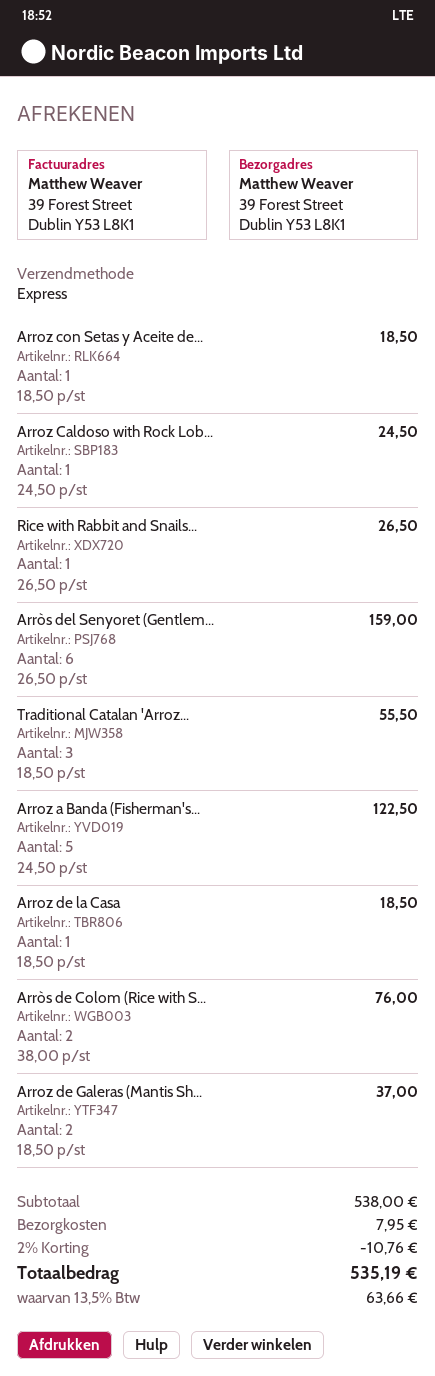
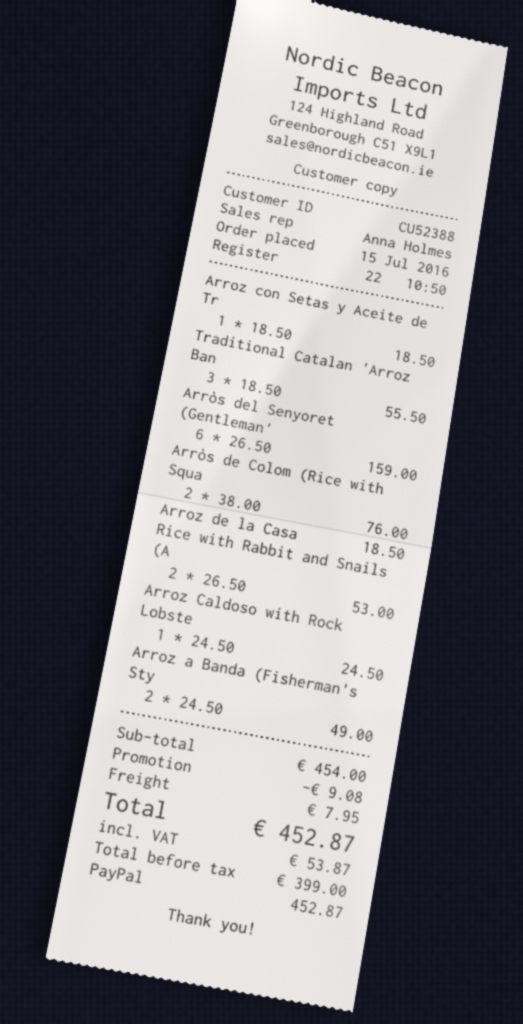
Rice with Rabbit and Snails...: 1 x 26.50 = 26.50 -> 2 x 26.50 = 53.00
Arroz a Banda (Fisherman's...: 5 x 24.50 = 122.50 -> 2 x 24.50 = 49.00
Arroz de Galeras (Mantis Sh...: 2 x 18.50 = 37.00 -> none
subtotal: 538.00 -> 454.00
discount: 10.76 -> 9.08
tax: 63.66 -> 53.87
total: 535.19 -> 452.87

